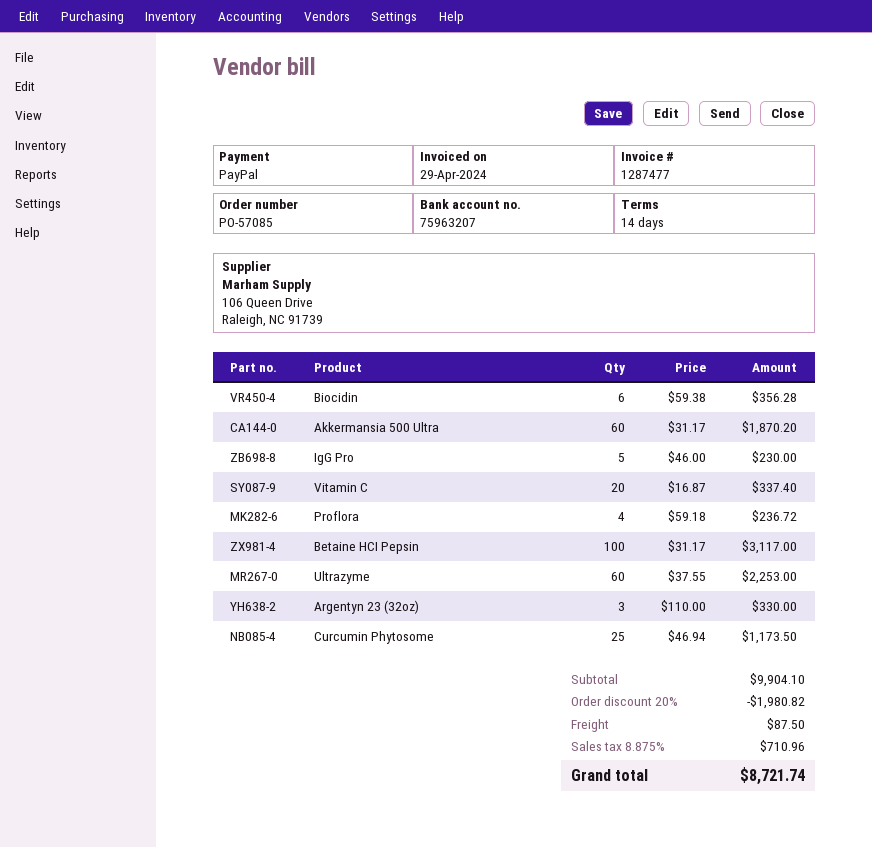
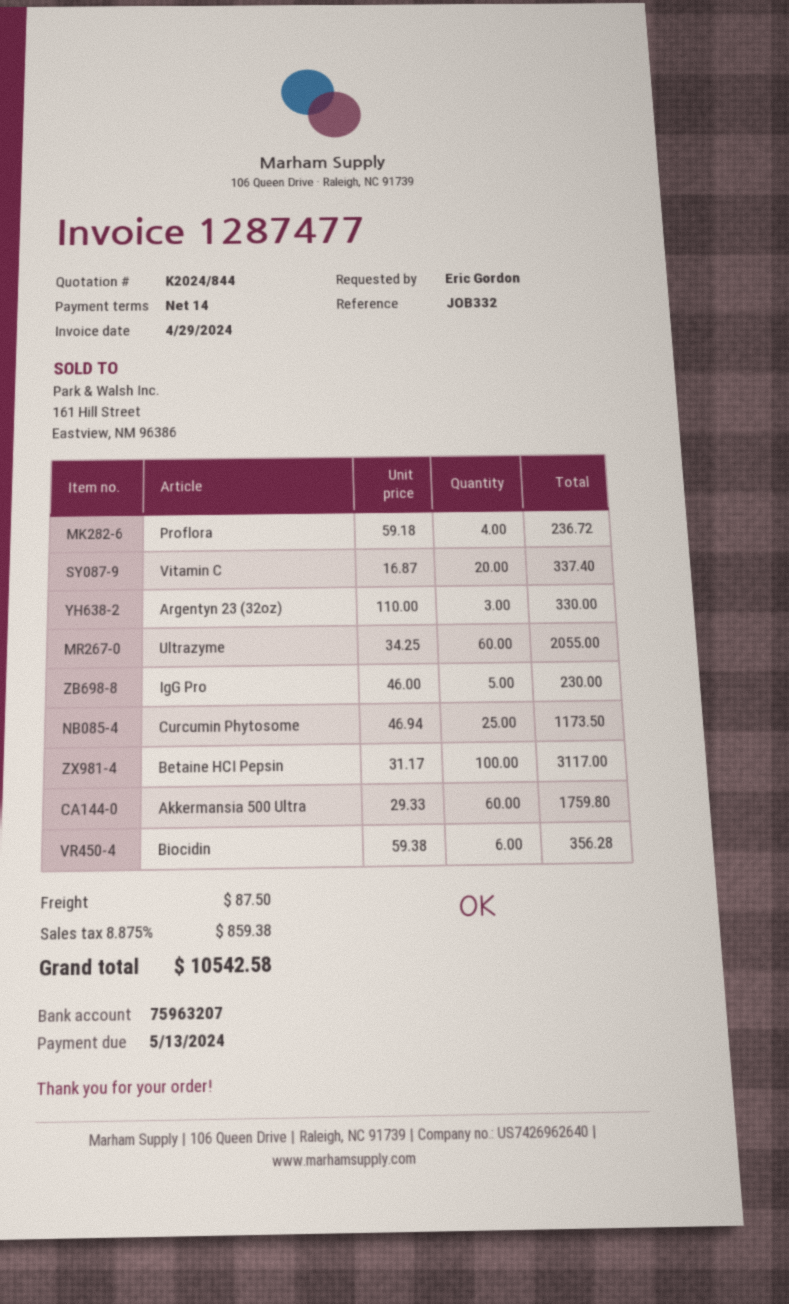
Akkermansia 500 Ultra: 60 x 31.17 = 1870.20 -> 60 x 29.33 = 1759.80
Ultrazyme: 60 x 37.55 = 2253.00 -> 60 x 34.25 = 2055.00
discount: 20% = 1980.82 -> none
tax: 8.875% = 710.96 -> 8.875% = 859.38
total: 8721.74 -> 10542.58

